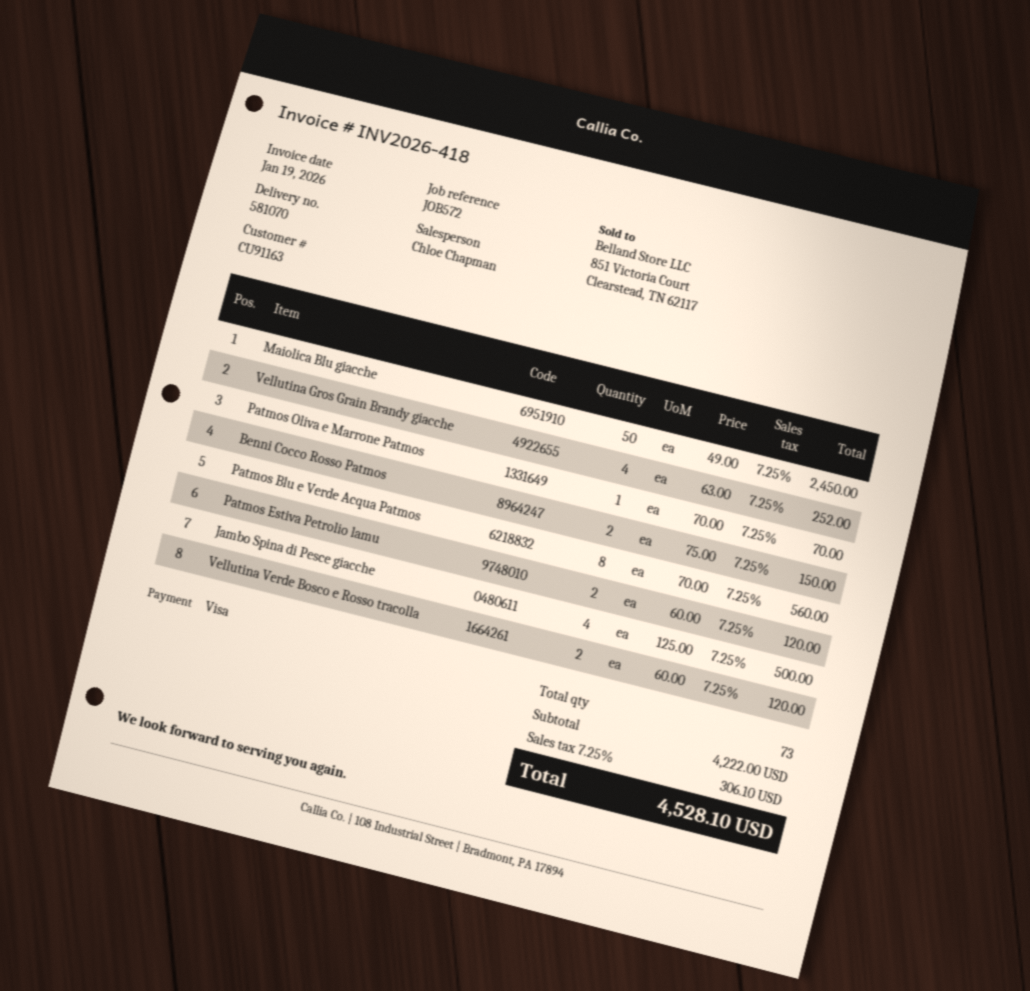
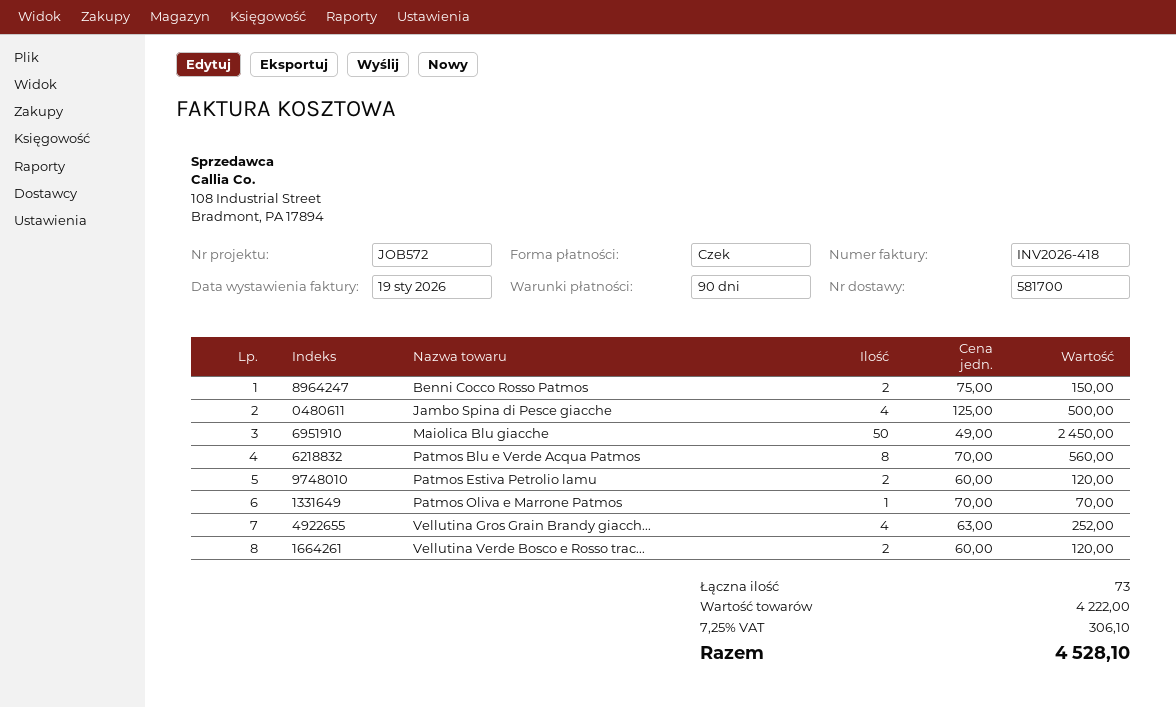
delivery note number: 581070 -> 581700
payment method: Visa -> cheque

